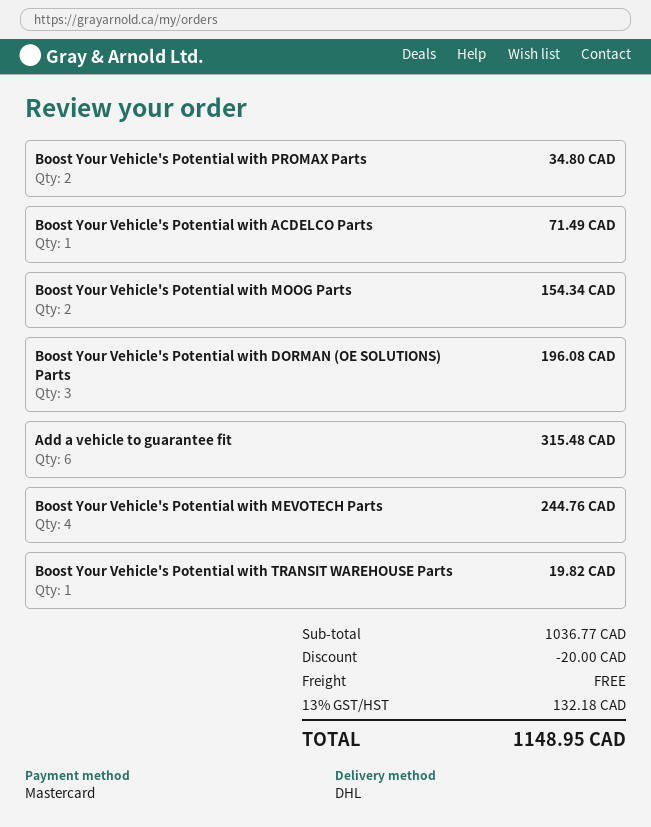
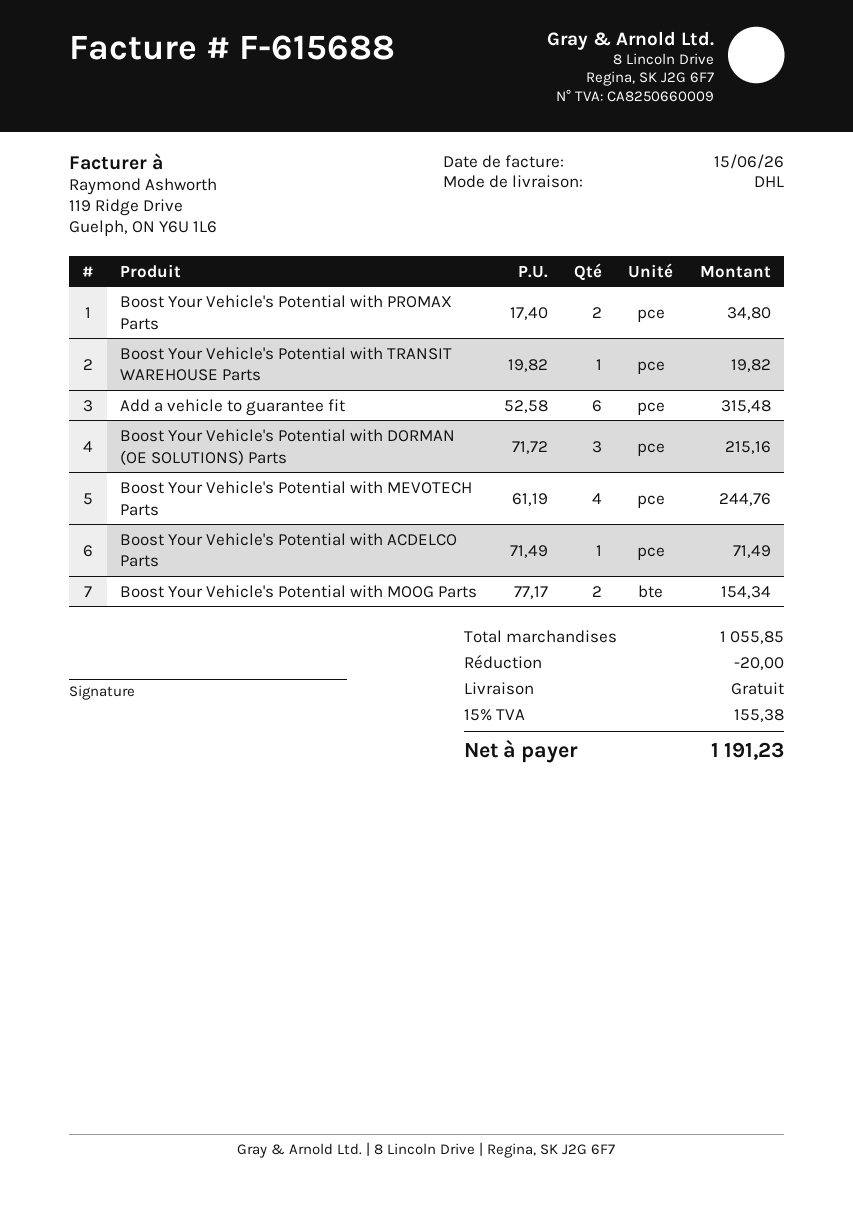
Boost Your Vehicle's Potential with DORMAN (OE SOLUTIONS) Parts: 3 for 196.08 -> 3 for 215.16
subtotal: 1036.77 -> 1055.85
tax: 13% = 132.18 -> 15% = 155.38
total: 1148.95 -> 1191.23

